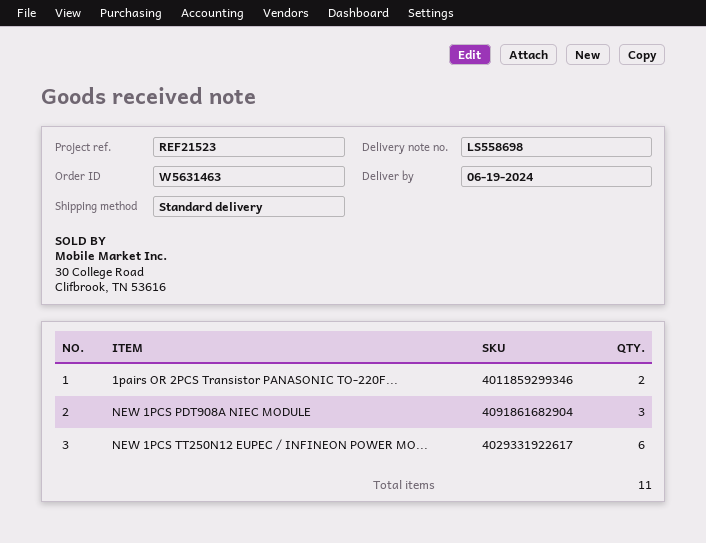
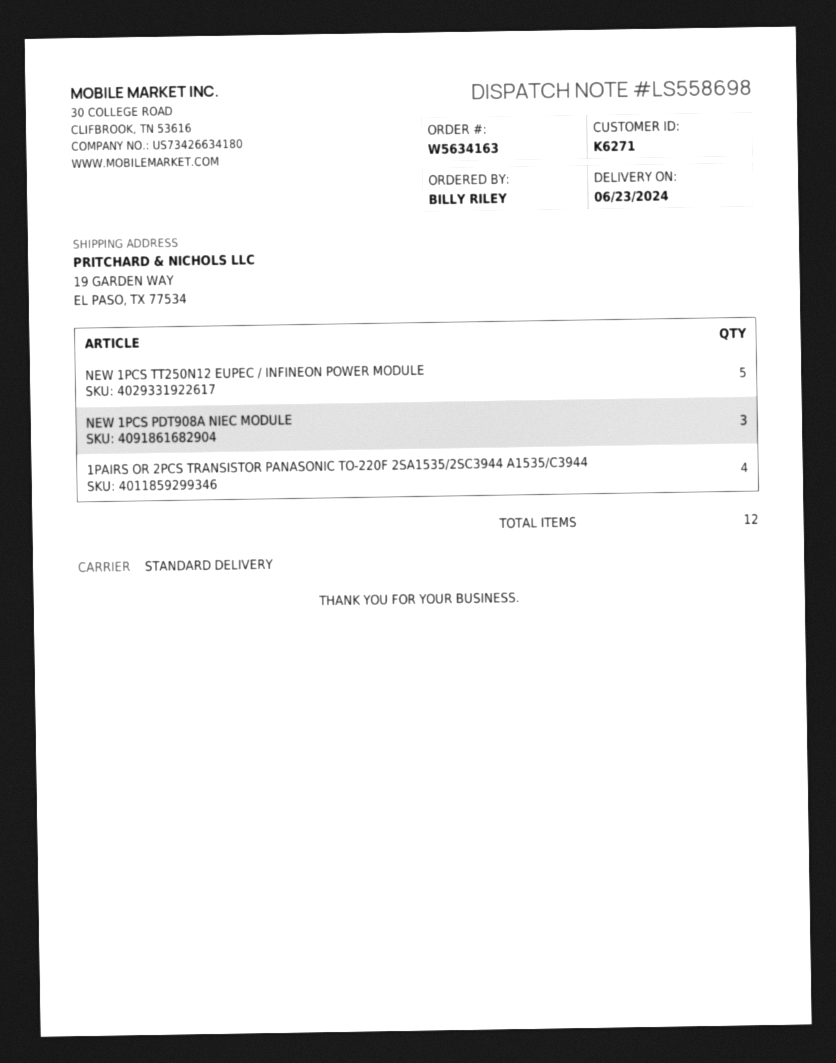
order number: W5631463 -> W5634163
delivery date: 2024-06-19 -> 2024-06-23
1pairs OR 2PCS Transistor PANASONIC TO-220F...: 2 -> 4
NEW 1PCS TT250N12 EUPEC / INFINEON POWER MO...: 6 -> 5
total quantity: 11 -> 12

